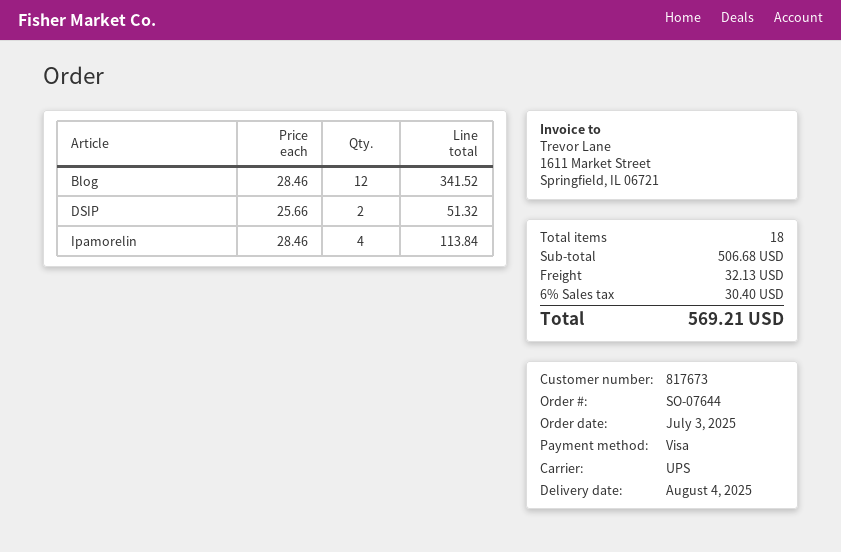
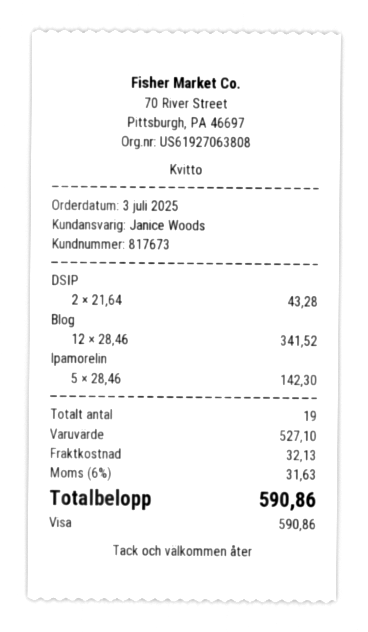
DSIP: 2 x 25.66 = 51.32 -> 2 x 21.64 = 43.28
Ipamorelin: 4 x 28.46 = 113.84 -> 5 x 28.46 = 142.30
total quantity: 18 -> 19
subtotal: 506.68 -> 527.10
tax: 6% = 30.40 -> 6% = 31.63
total: 569.21 -> 590.86

